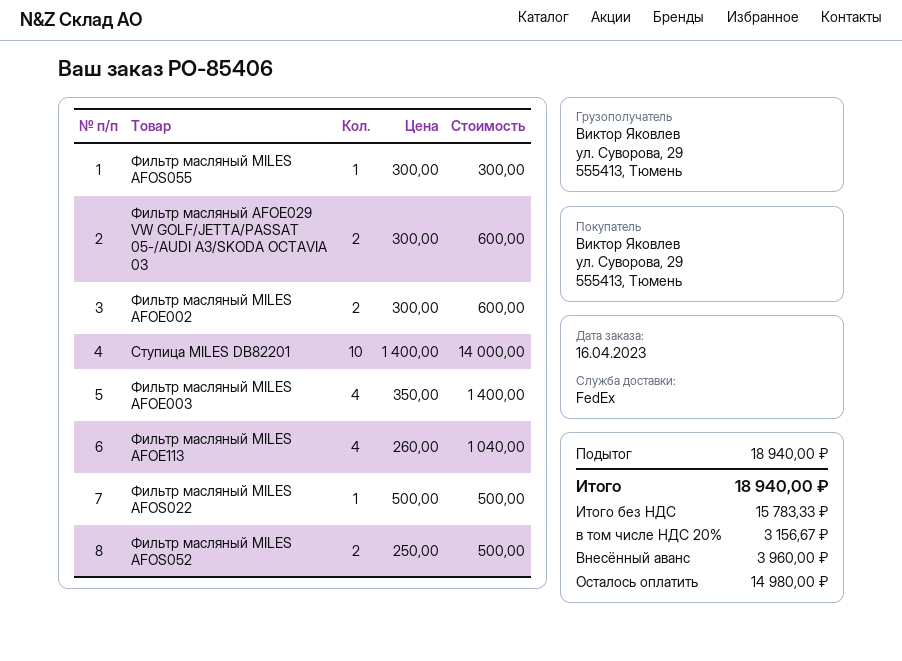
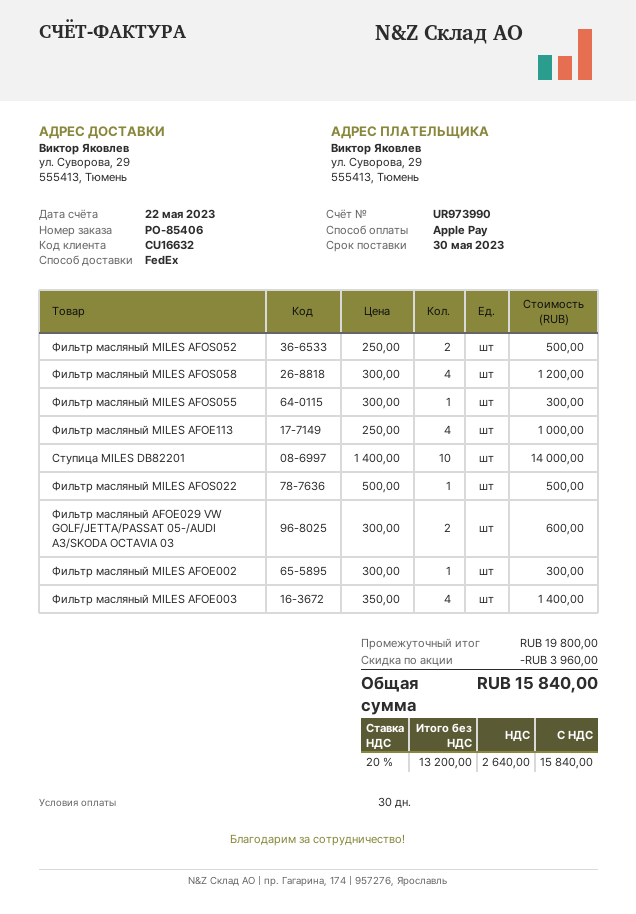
Фильтр масляный MILES AFOE002: 2 x 300.00 = 600.00 -> 1 x 300.00 = 300.00
Фильтр масляный MILES AFOE113: 4 x 260.00 = 1040.00 -> 4 x 250.00 = 1000.00
Фильтр масляный MILES AFOS058: none -> 4 x 300.00 = 1200.00
subtotal: 18940.00 -> 19800.00
discount: none -> 3960.00
net: 15783.33 -> 13200.00
tax: 20% = 3156.67 -> 20% = 2640.00
total: 18940.00 -> 15840.00

